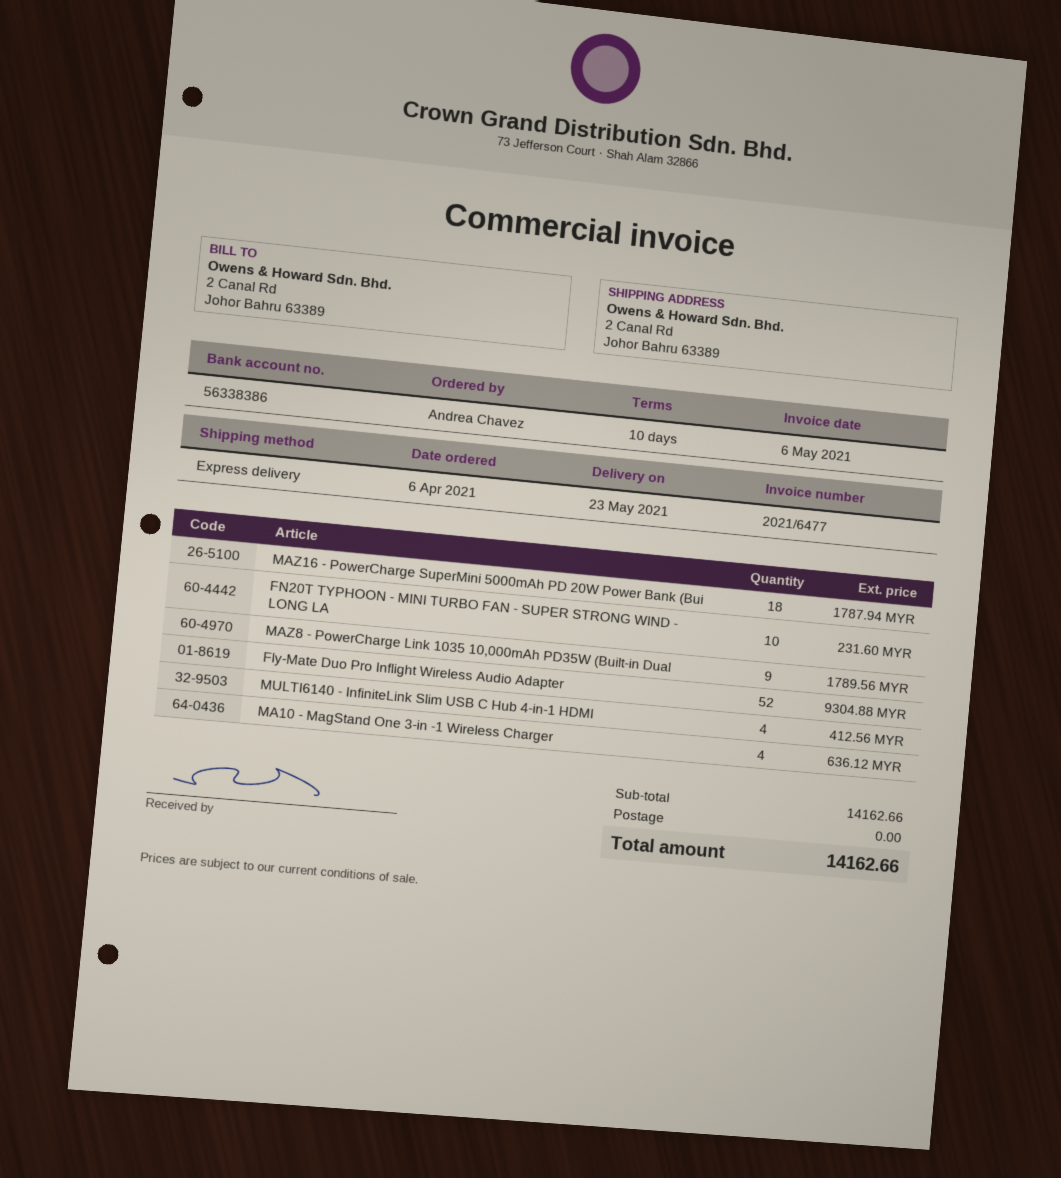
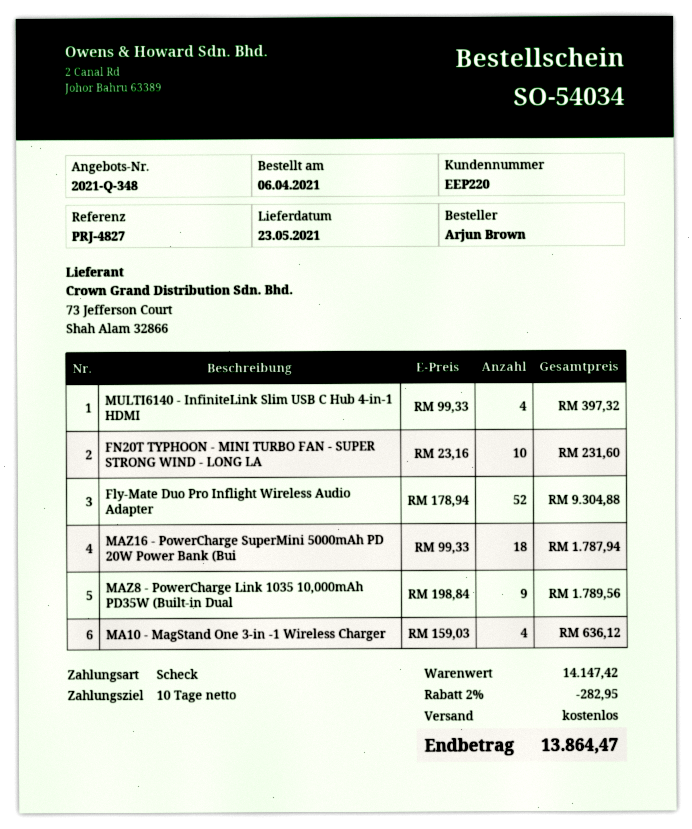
ordered by: Andrea Chavez -> Arjun Brown
MULTI6140 - InfiniteLink Slim USB C Hub 4-in-1 HDMI: 4 for 412.56 -> 4 for 397.32
subtotal: 14162.66 -> 14147.42
discount: none -> 2% = 282.95
total: 14162.66 -> 13864.47

